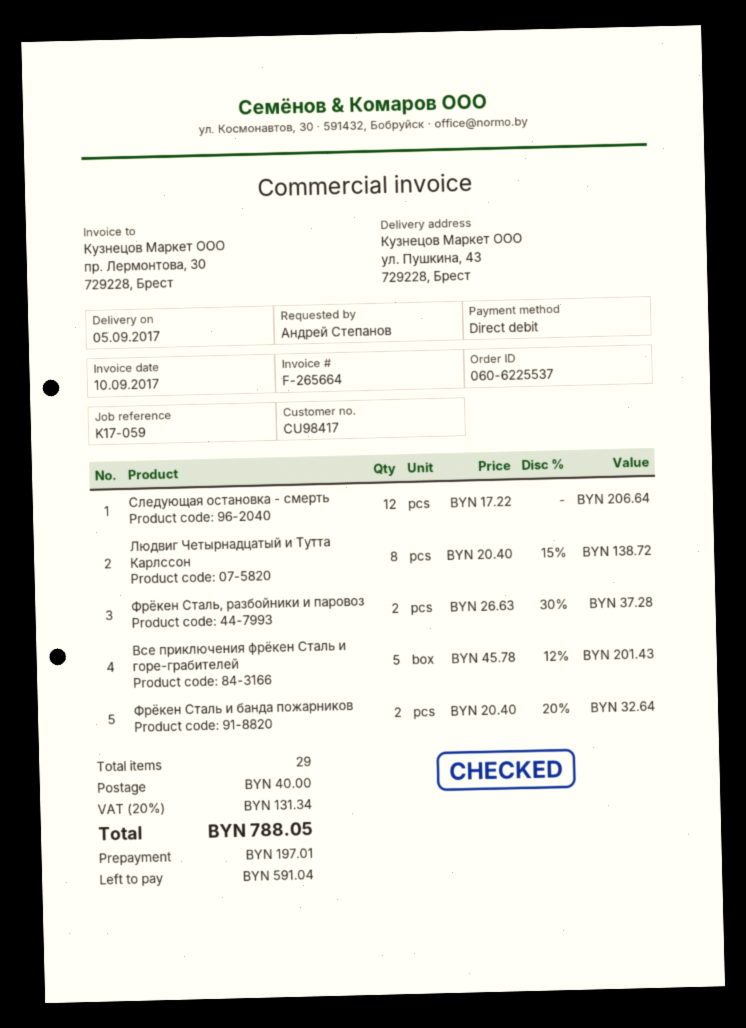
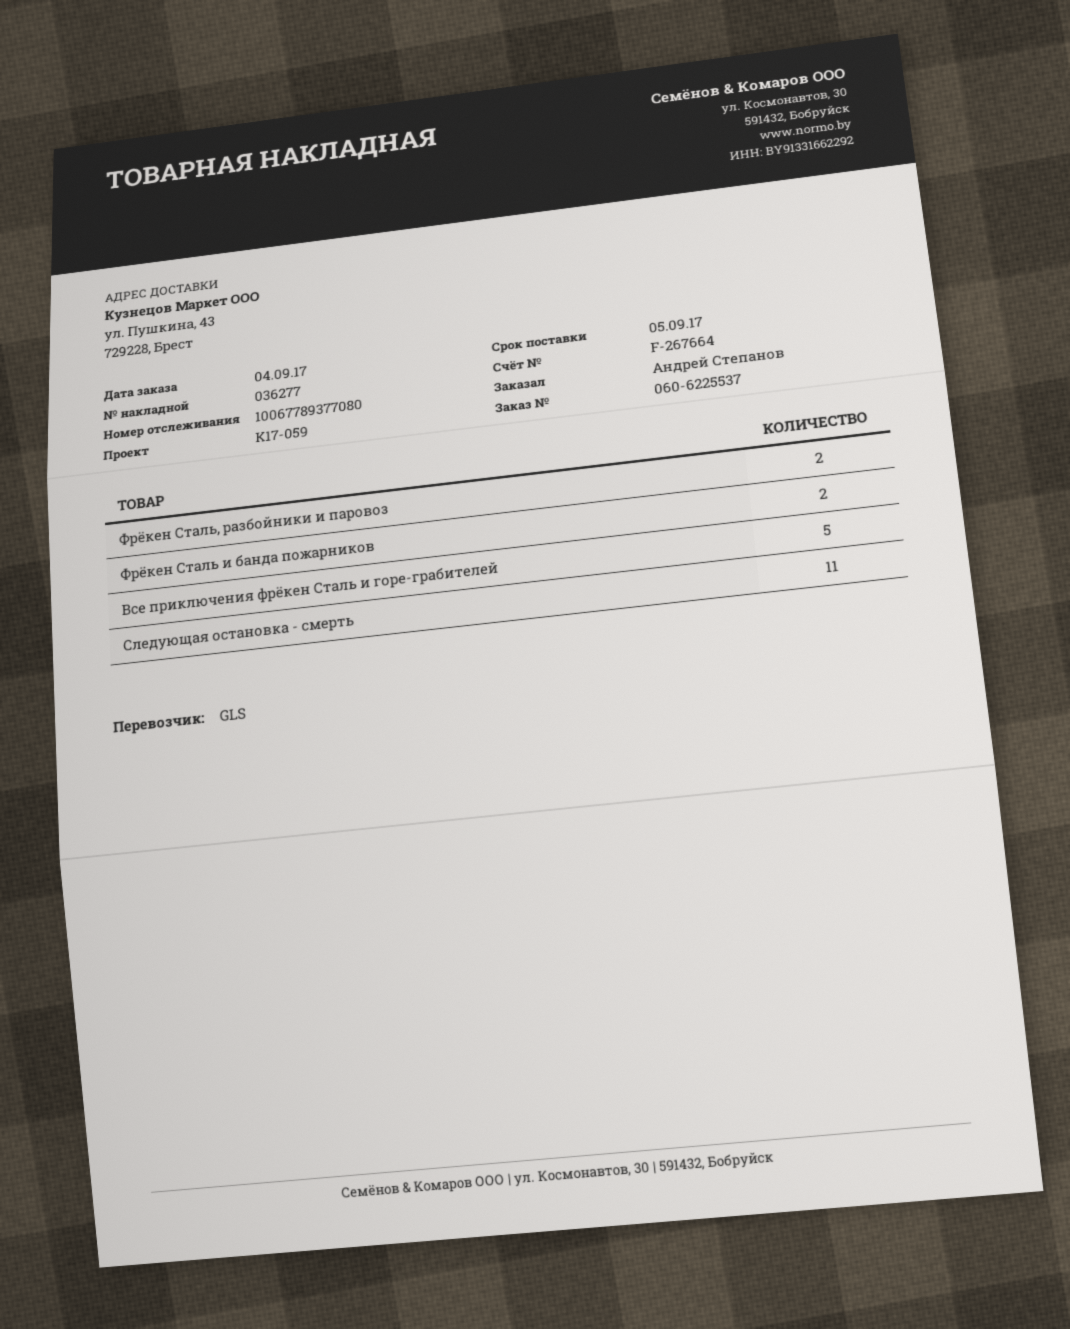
invoice number: F-265664 -> F-267664
Следующая остановка - смерть: 12 -> 11
Людвиг Четырнадцатый и Тутта Карлссон: 8 -> none

